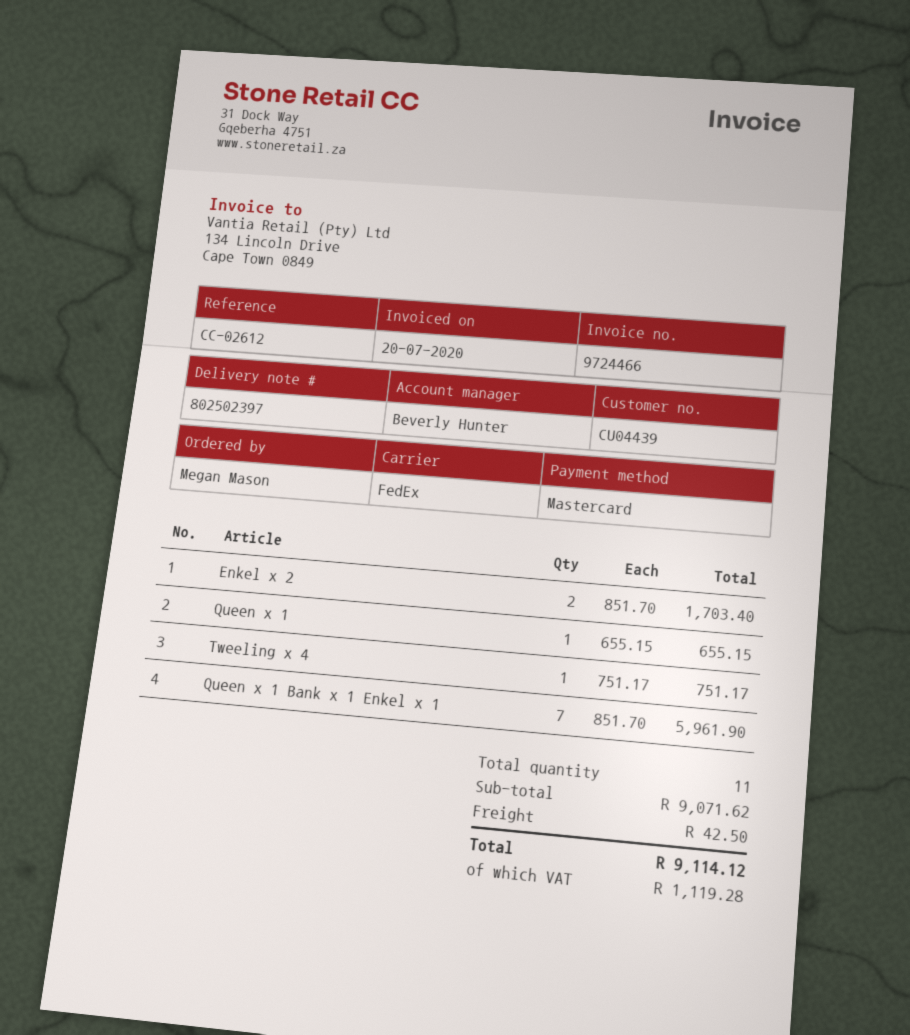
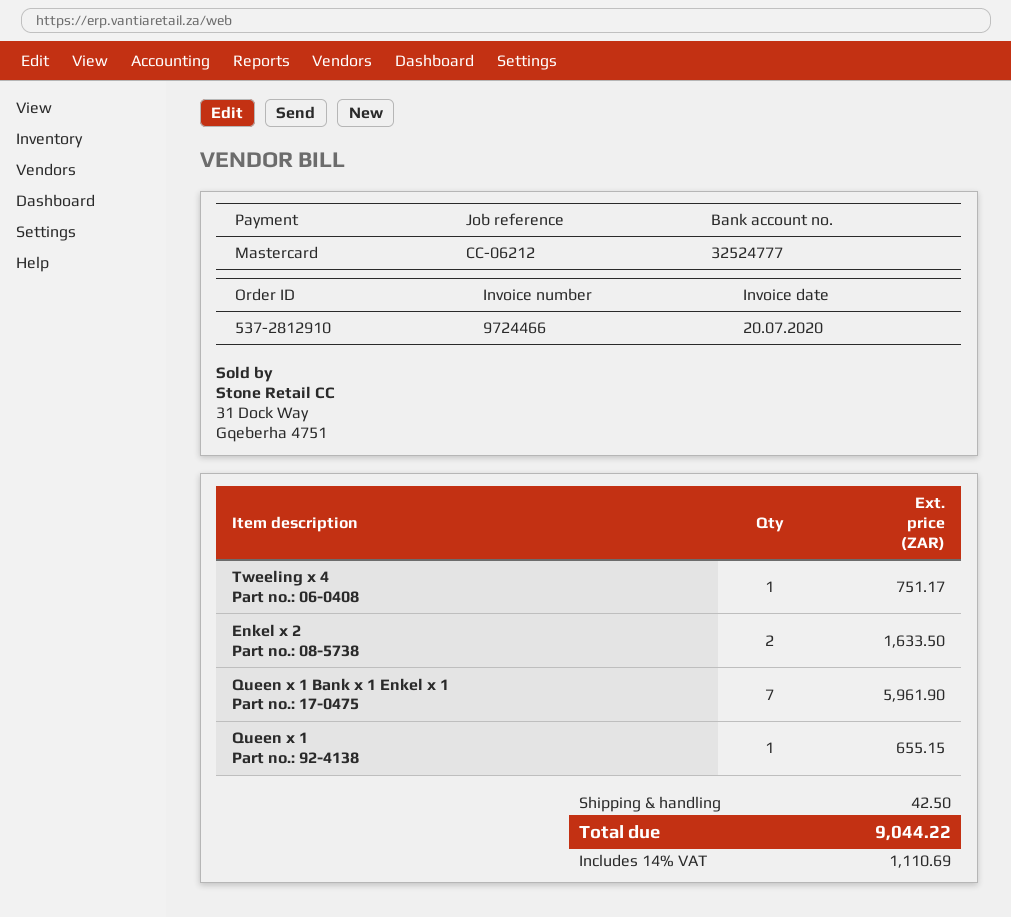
reference: CC-02612 -> CC-06212
Enkel x 2: 2 for 1703.40 -> 2 for 1633.50
tax: 1119.28 -> 1110.69
total: 9114.12 -> 9044.22

